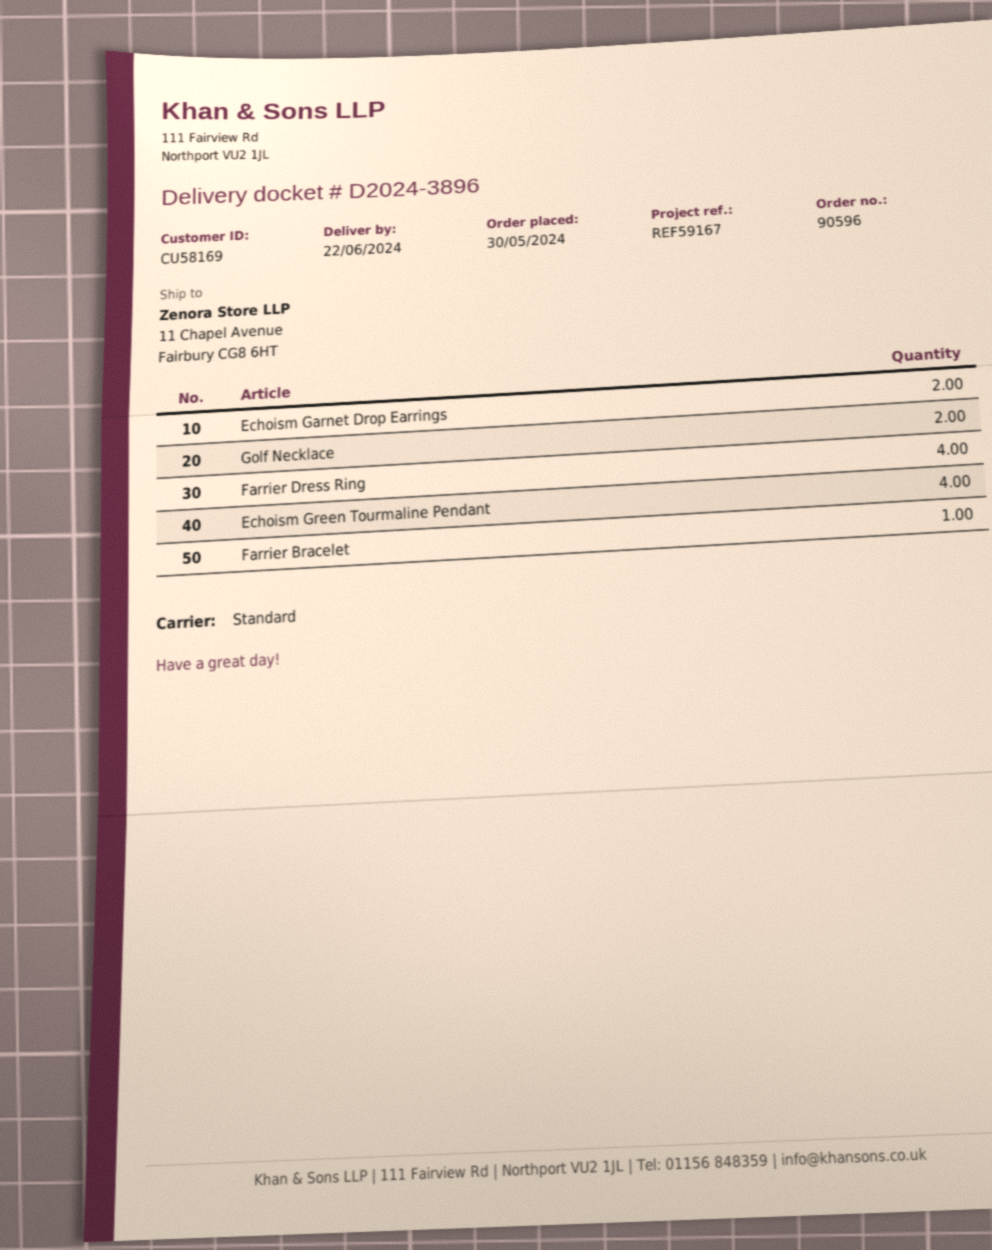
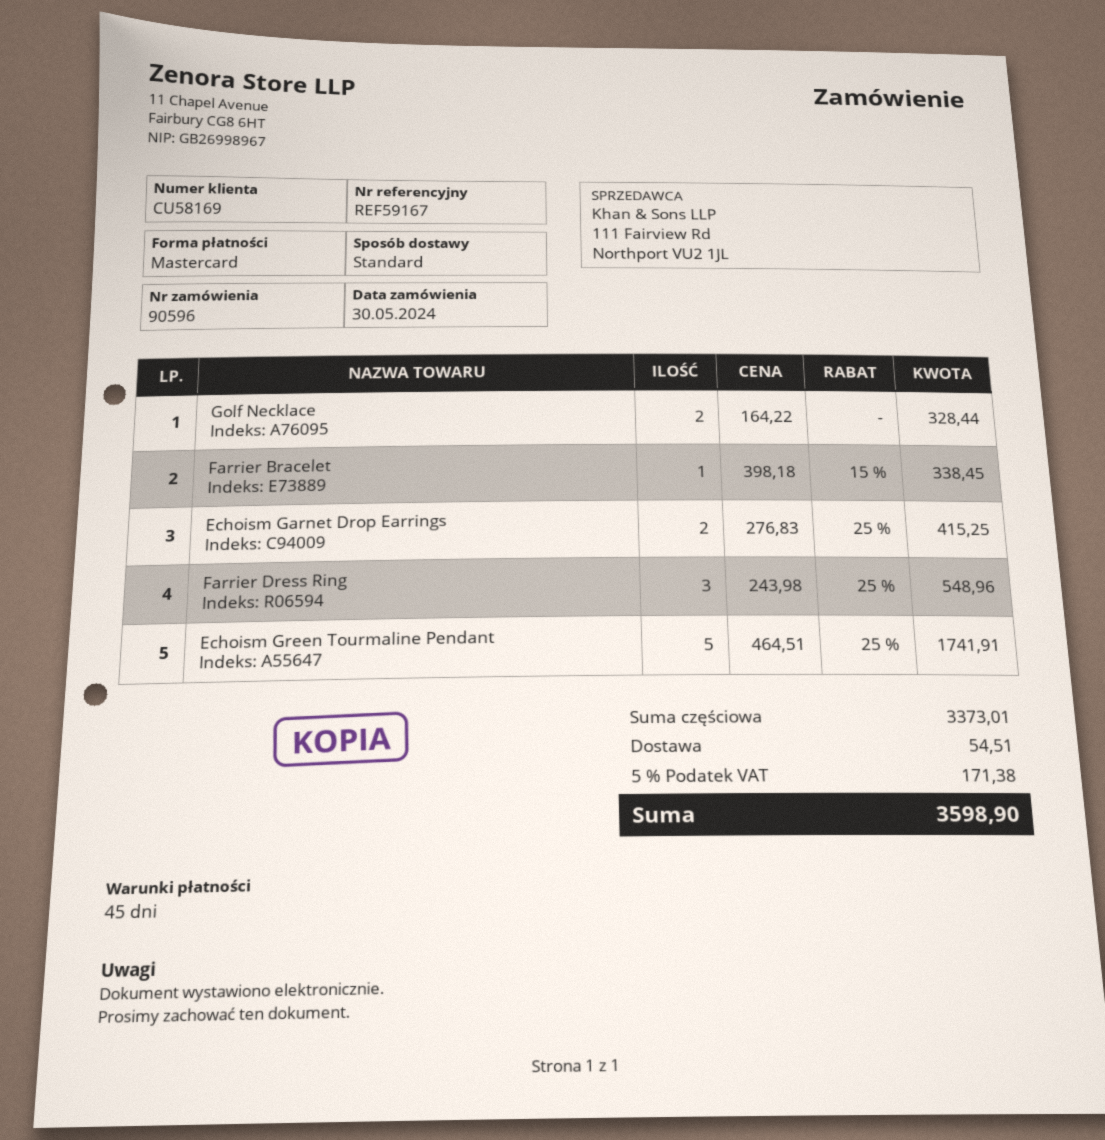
Farrier Dress Ring: 4 -> 3
Echoism Green Tourmaline Pendant: 4 -> 5

